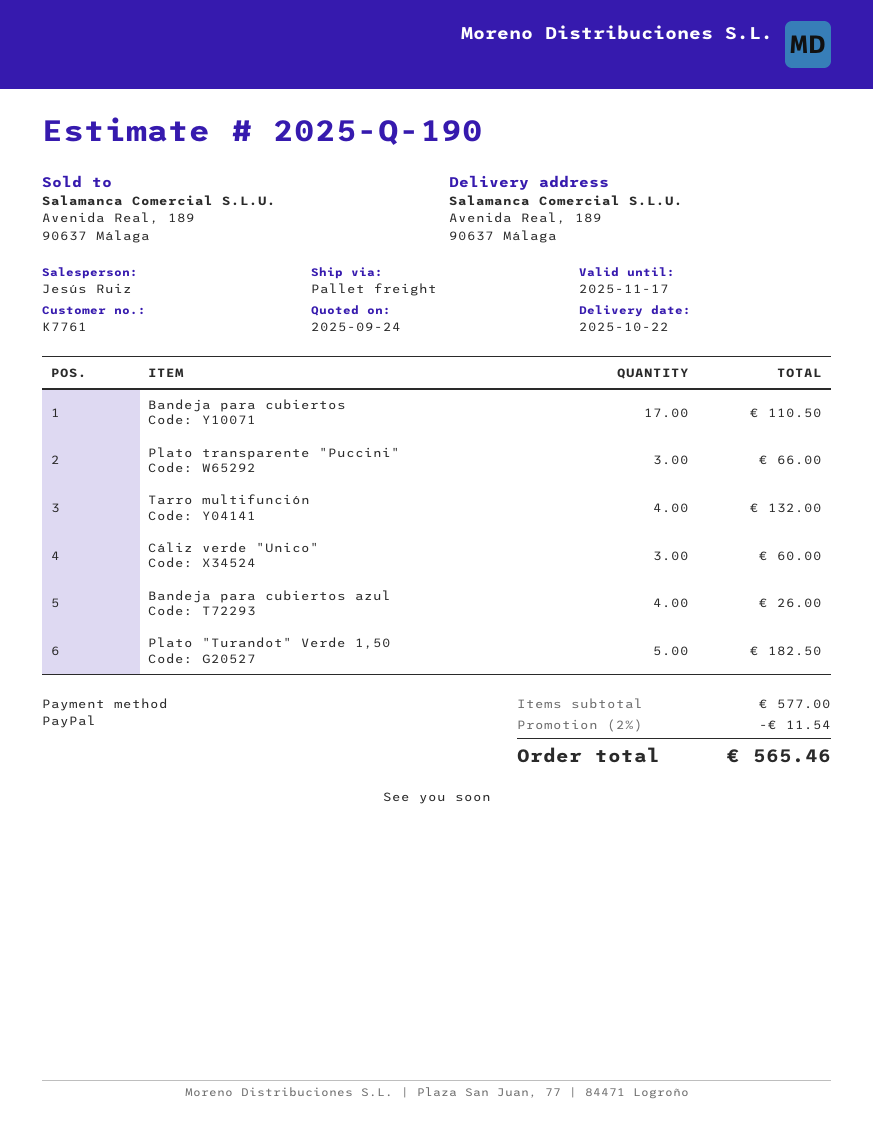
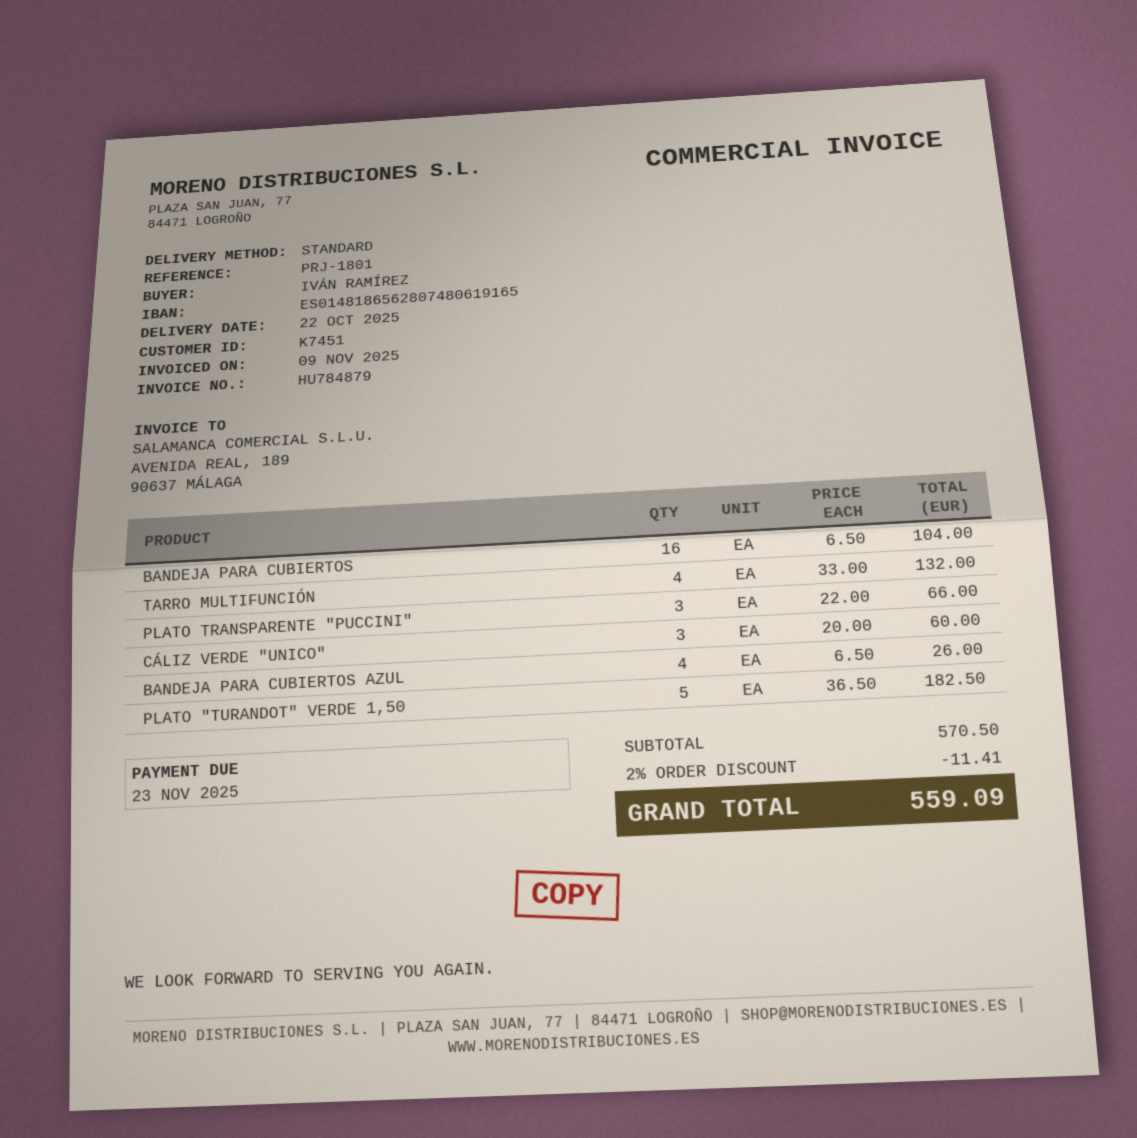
customer number: K7761 -> K7451
shipping method: pallet freight -> standard
Bandeja para cubiertos: 17 for 110.50 -> 16 for 104.00
subtotal: 577.00 -> 570.50
discount: 2% = 11.54 -> 2% = 11.41
total: 565.46 -> 559.09

